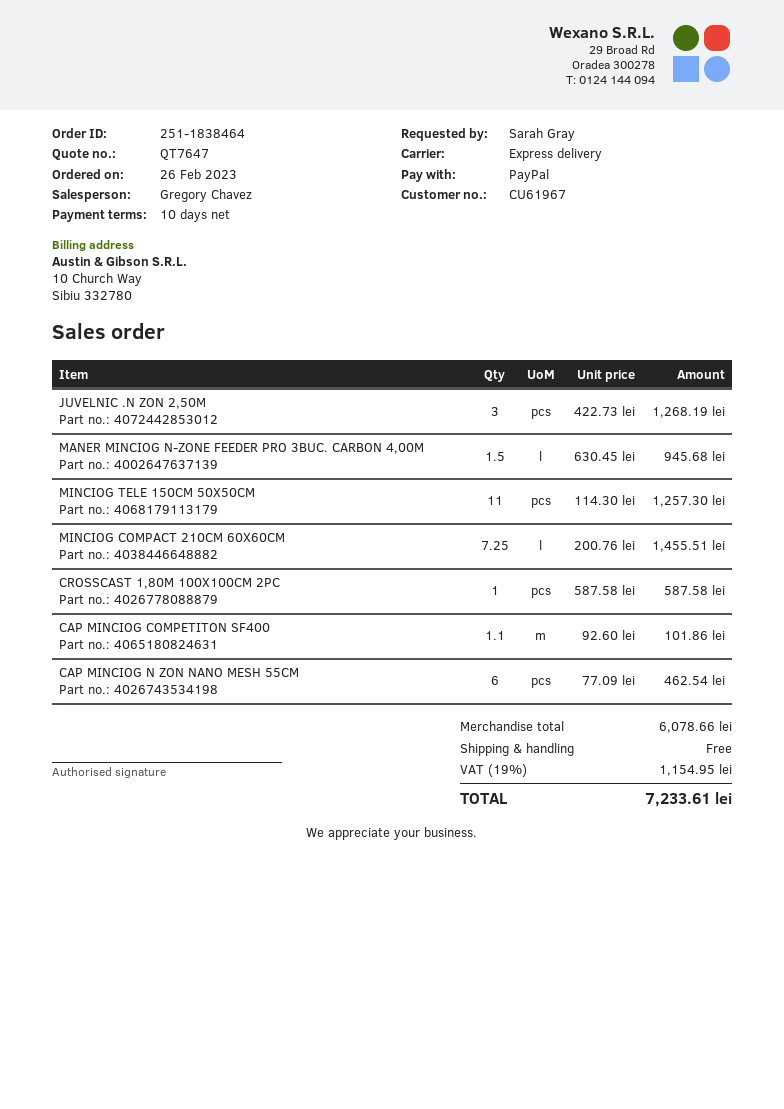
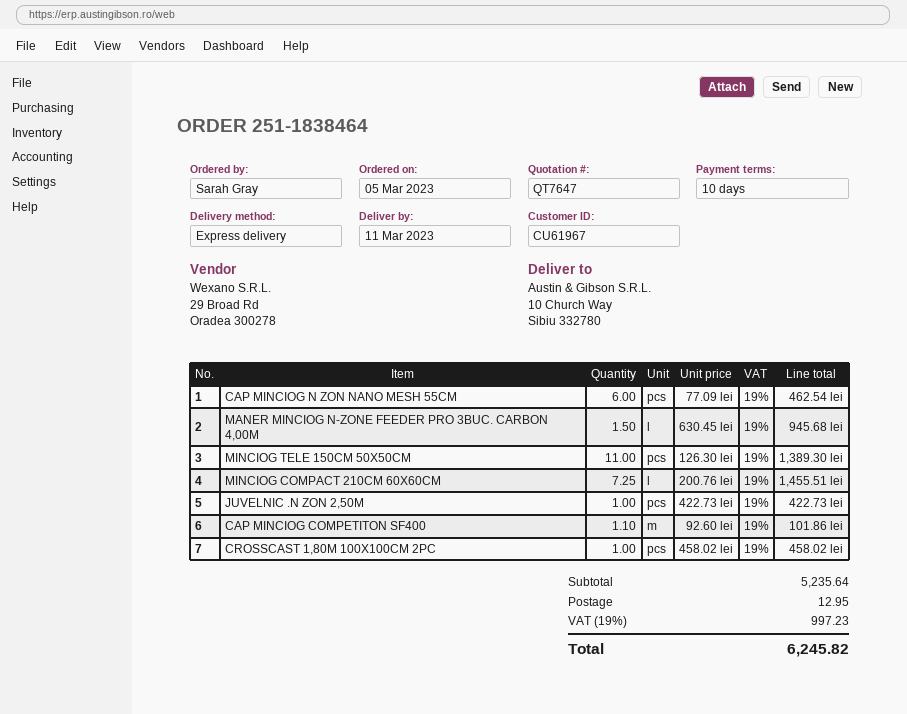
order date: 2023-02-26 -> 2023-03-05
JUVELNIC .N ZON 2,50M: 3 x 422.73 = 1268.19 -> 1 x 422.73 = 422.73
MINCIOG TELE 150CM 50X50CM: 11 x 114.30 = 1257.30 -> 11 x 126.30 = 1389.30
CROSSCAST 1,80M 100X100CM 2PC: 1 x 587.58 = 587.58 -> 1 x 458.02 = 458.02
subtotal: 6078.66 -> 5235.64
shipping: 0.00 -> 12.95
tax: 19% = 1154.95 -> 19% = 997.23
total: 7233.61 -> 6245.82

